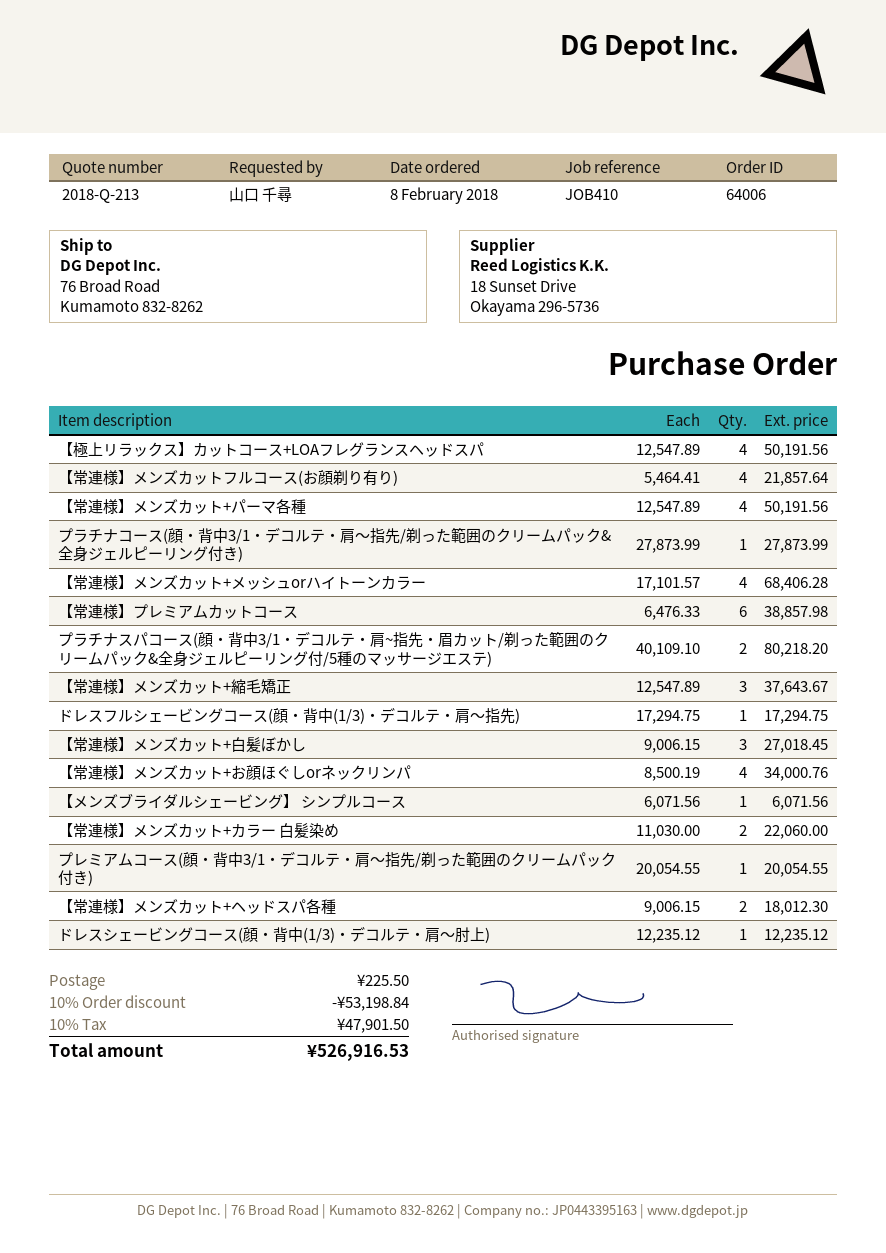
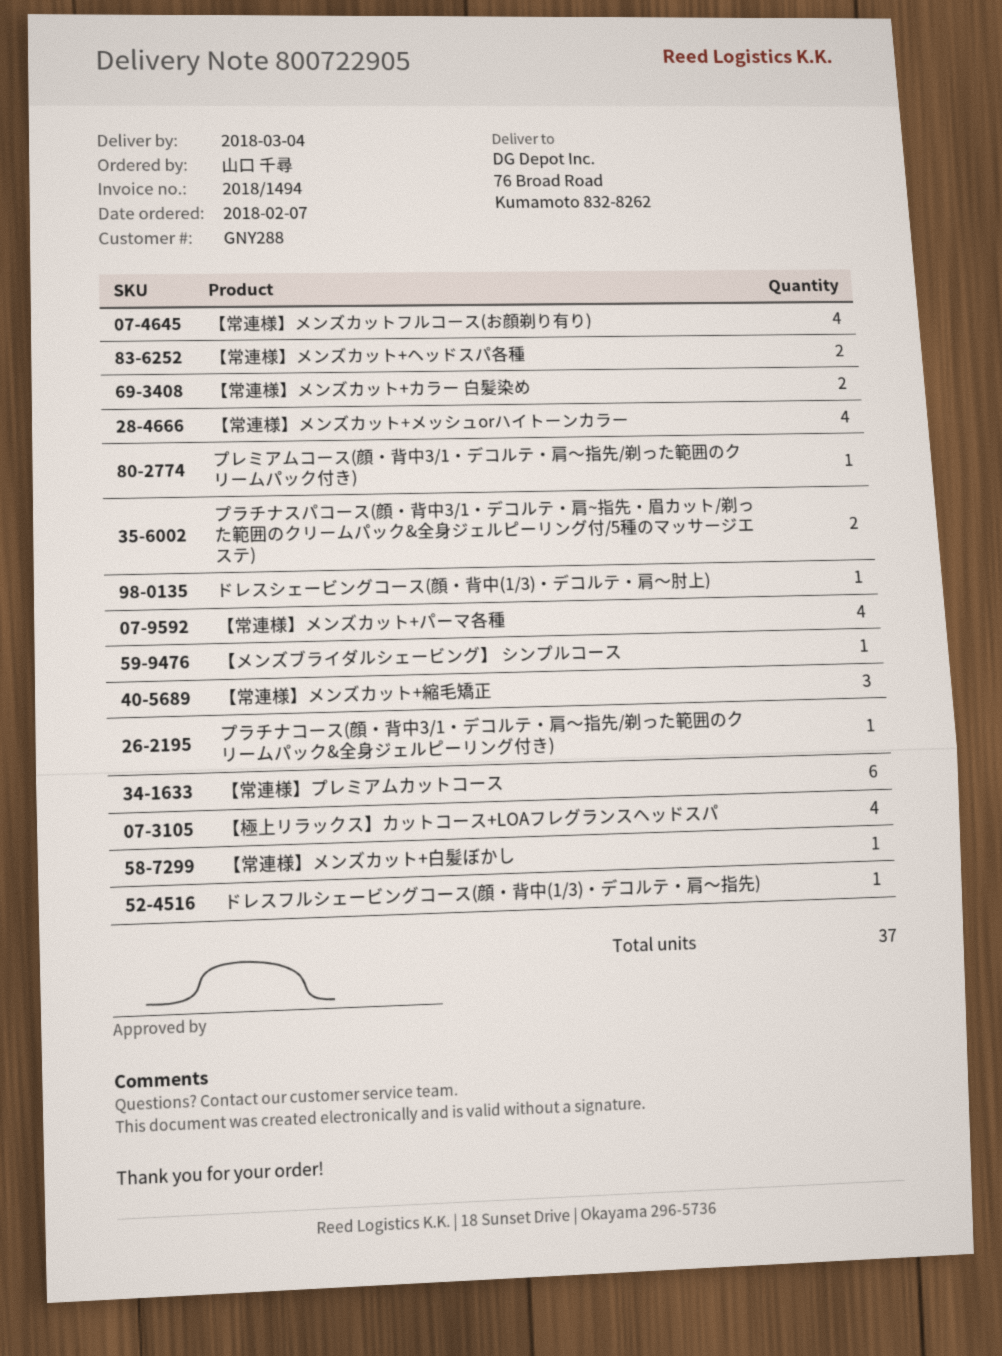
order date: 2018-02-08 -> 2018-02-07
【常連様】メンズカット+白髪ぼかし: 3 -> 1
【常連様】メンズカット+お顔ほぐしorネックリンパ: 4 -> none

